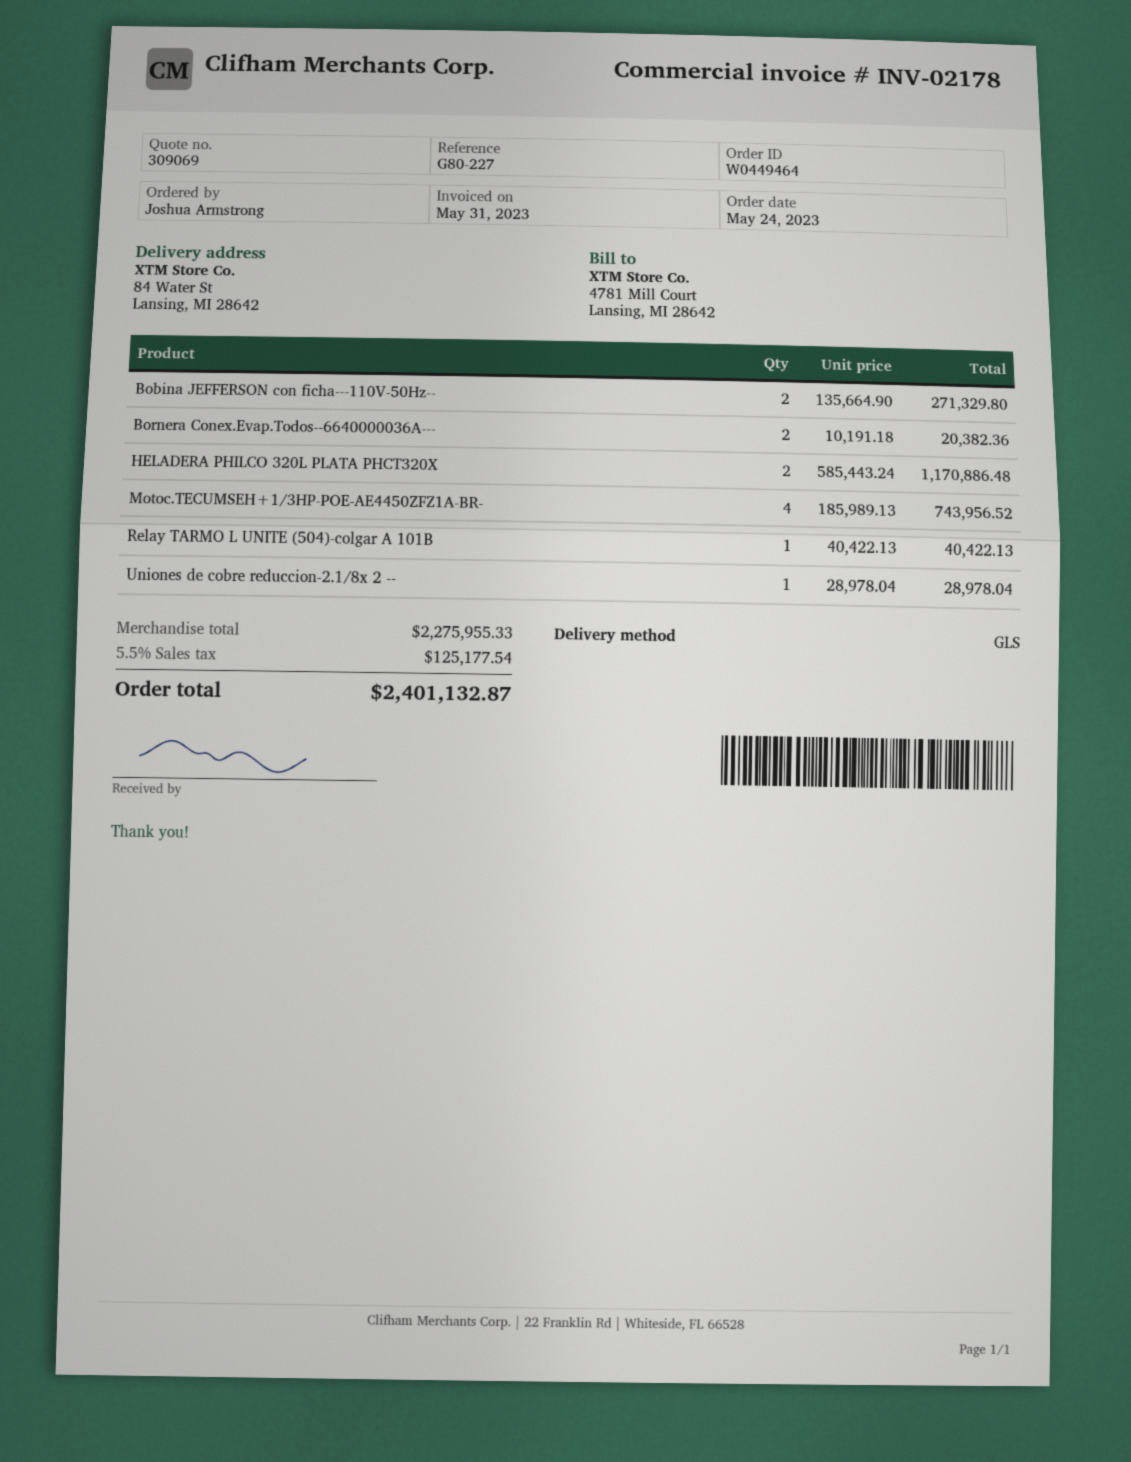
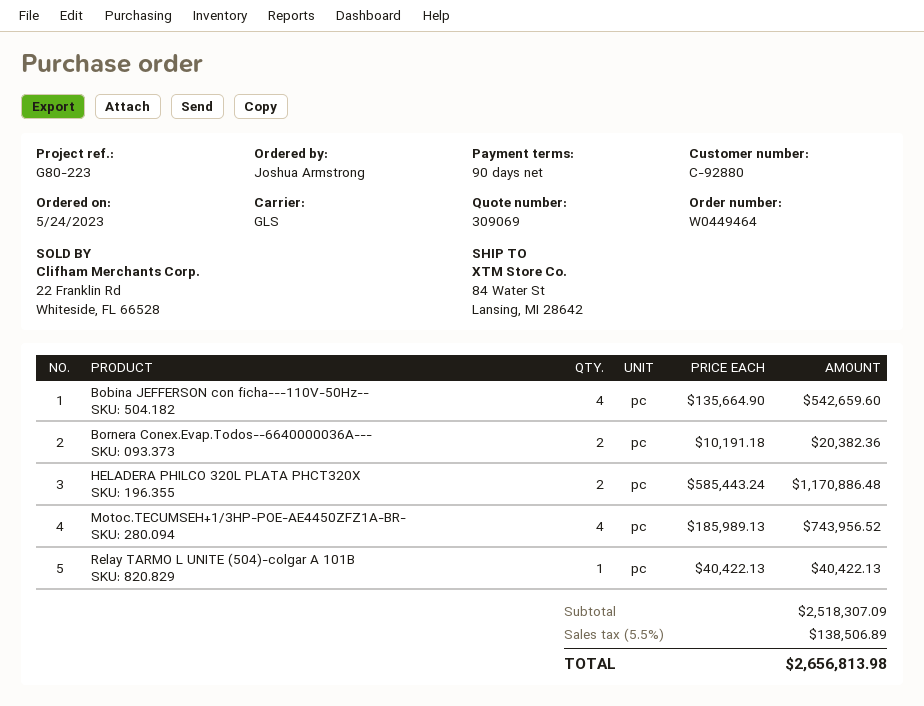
reference: G80-227 -> G80-223
Bobina JEFFERSON con ficha---110V-50Hz--: 2 x 135664.90 = 271329.80 -> 4 x 135664.90 = 542659.60
Uniones de cobre reduccion-2.1/8x 2 --: 1 x 28978.04 = 28978.04 -> none
subtotal: 2275955.33 -> 2518307.09
tax: 5.5% = 125177.54 -> 5.5% = 138506.89
total: 2401132.87 -> 2656813.98

